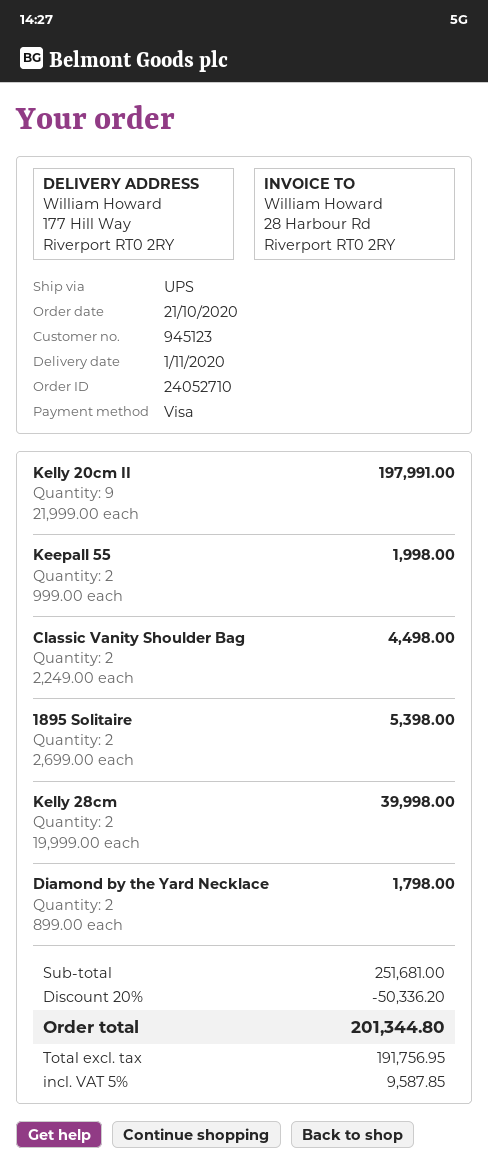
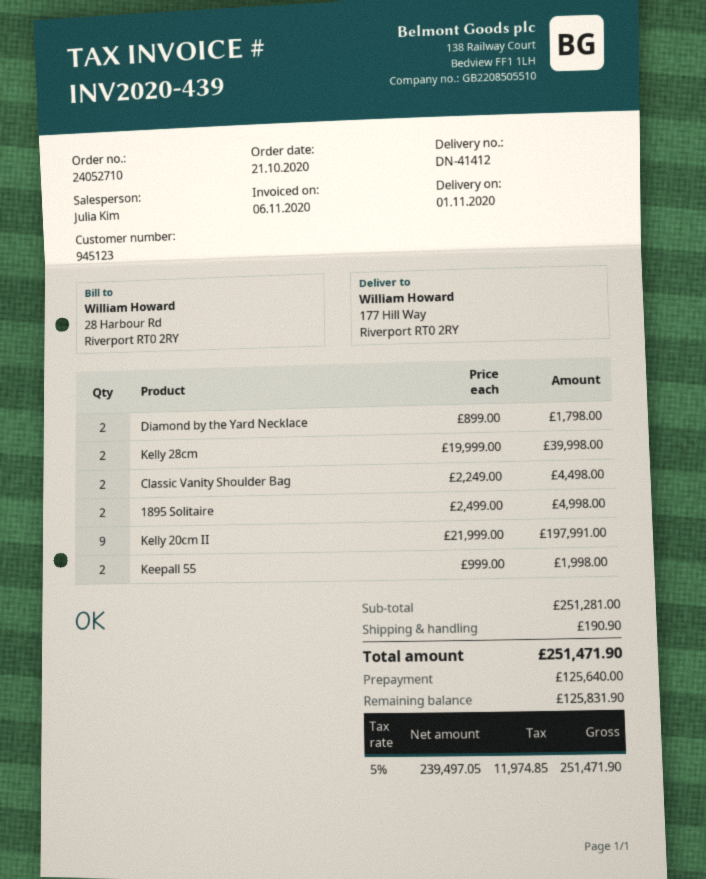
1895 Solitaire: 2 x 2699.00 = 5398.00 -> 2 x 2499.00 = 4998.00
subtotal: 251681.00 -> 251281.00
discount: 20% = 50336.20 -> none
shipping: none -> 190.90
net: 191756.95 -> 239497.05
tax: 5% = 9587.85 -> 5% = 11974.85
total: 201344.80 -> 251471.90

